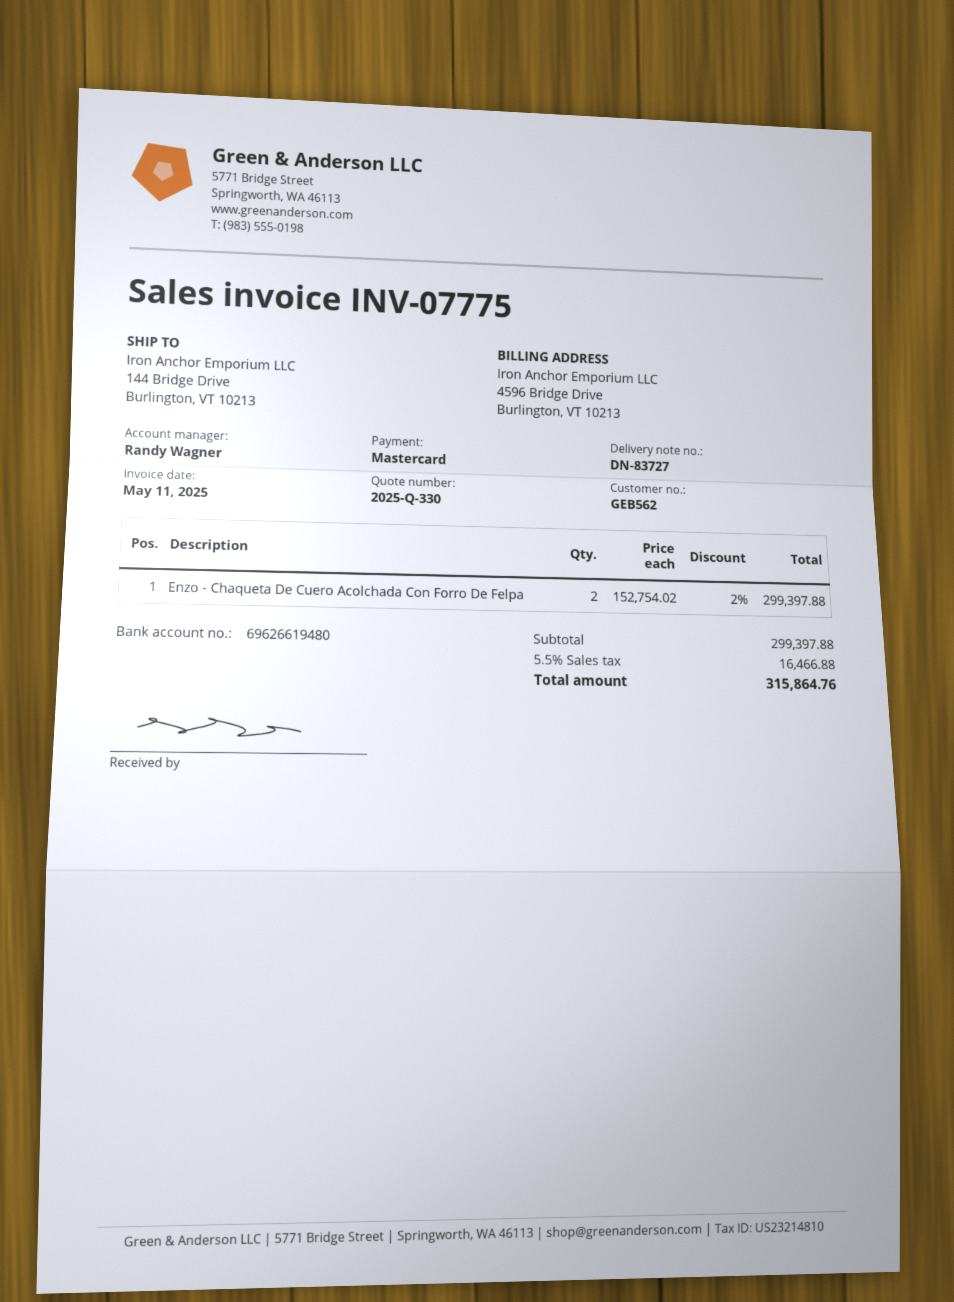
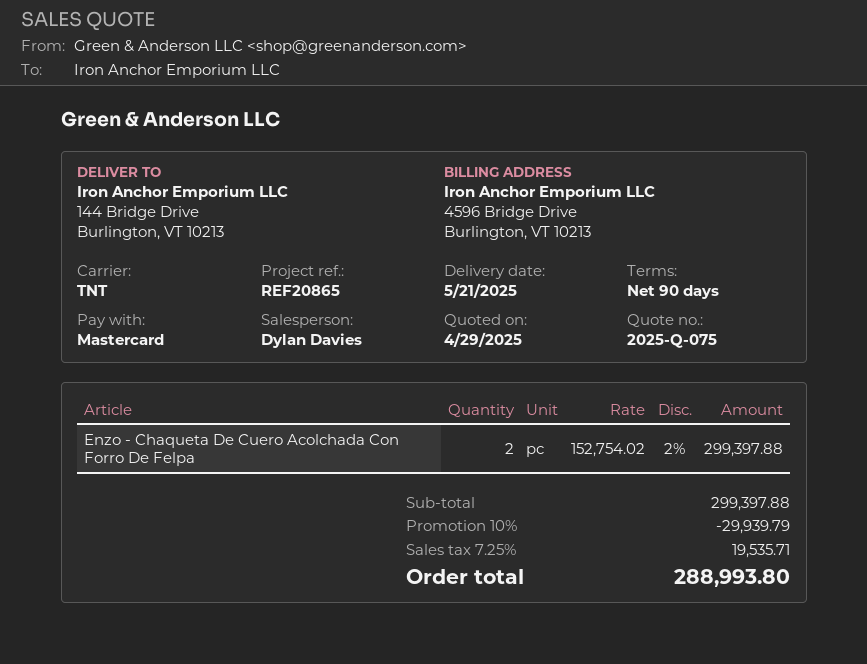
quote number: 2025-Q-330 -> 2025-Q-075
sales rep: Randy Wagner -> Dylan Davies
discount: none -> 10% = 29939.79
tax: 5.5% = 16466.88 -> 7.25% = 19535.71
total: 315864.76 -> 288993.80

